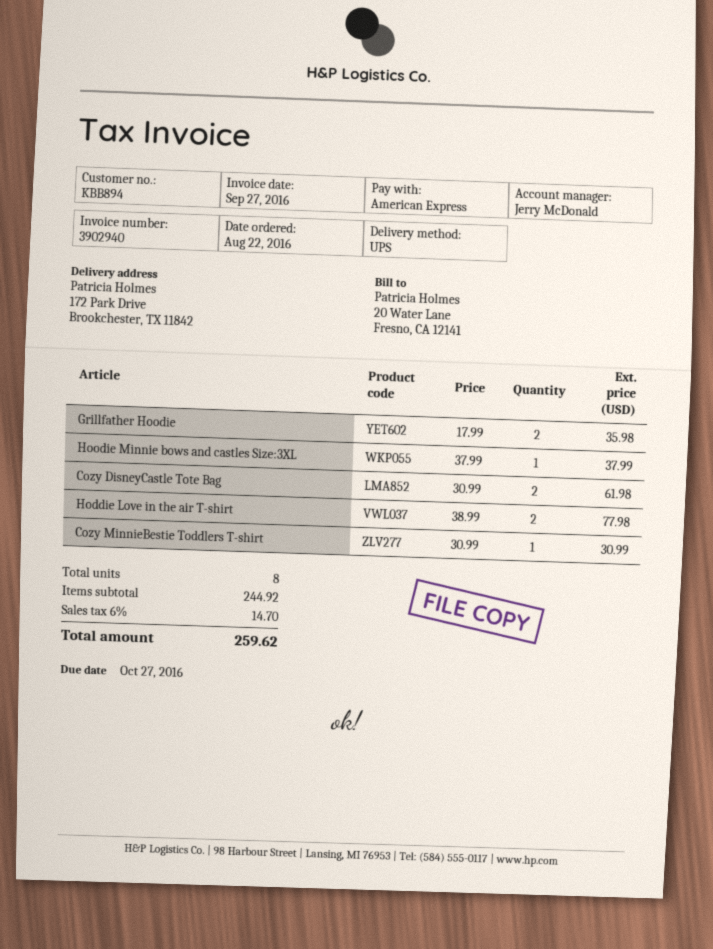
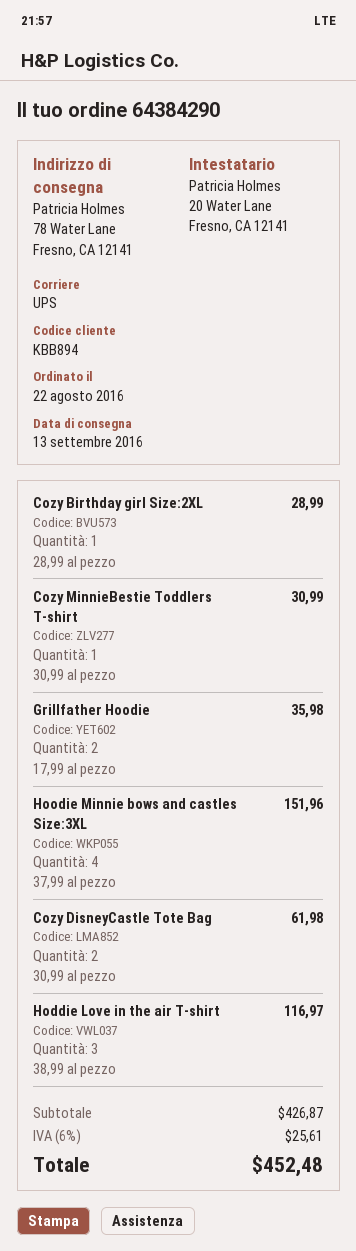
ship to: 172 Park Drive, Brookchester, TX 11842 -> 78 Water Lane, Fresno, CA 12141
Hoodie Minnie bows and castles Size:3XL: 1 x 37.99 = 37.99 -> 4 x 37.99 = 151.96
Hoddie Love in the air T-shirt: 2 x 38.99 = 77.98 -> 3 x 38.99 = 116.97
Cozy Birthday girl Size:2XL: none -> 1 x 28.99 = 28.99
subtotal: 244.92 -> 426.87
tax: 6% = 14.70 -> 6% = 25.61
total: 259.62 -> 452.48

